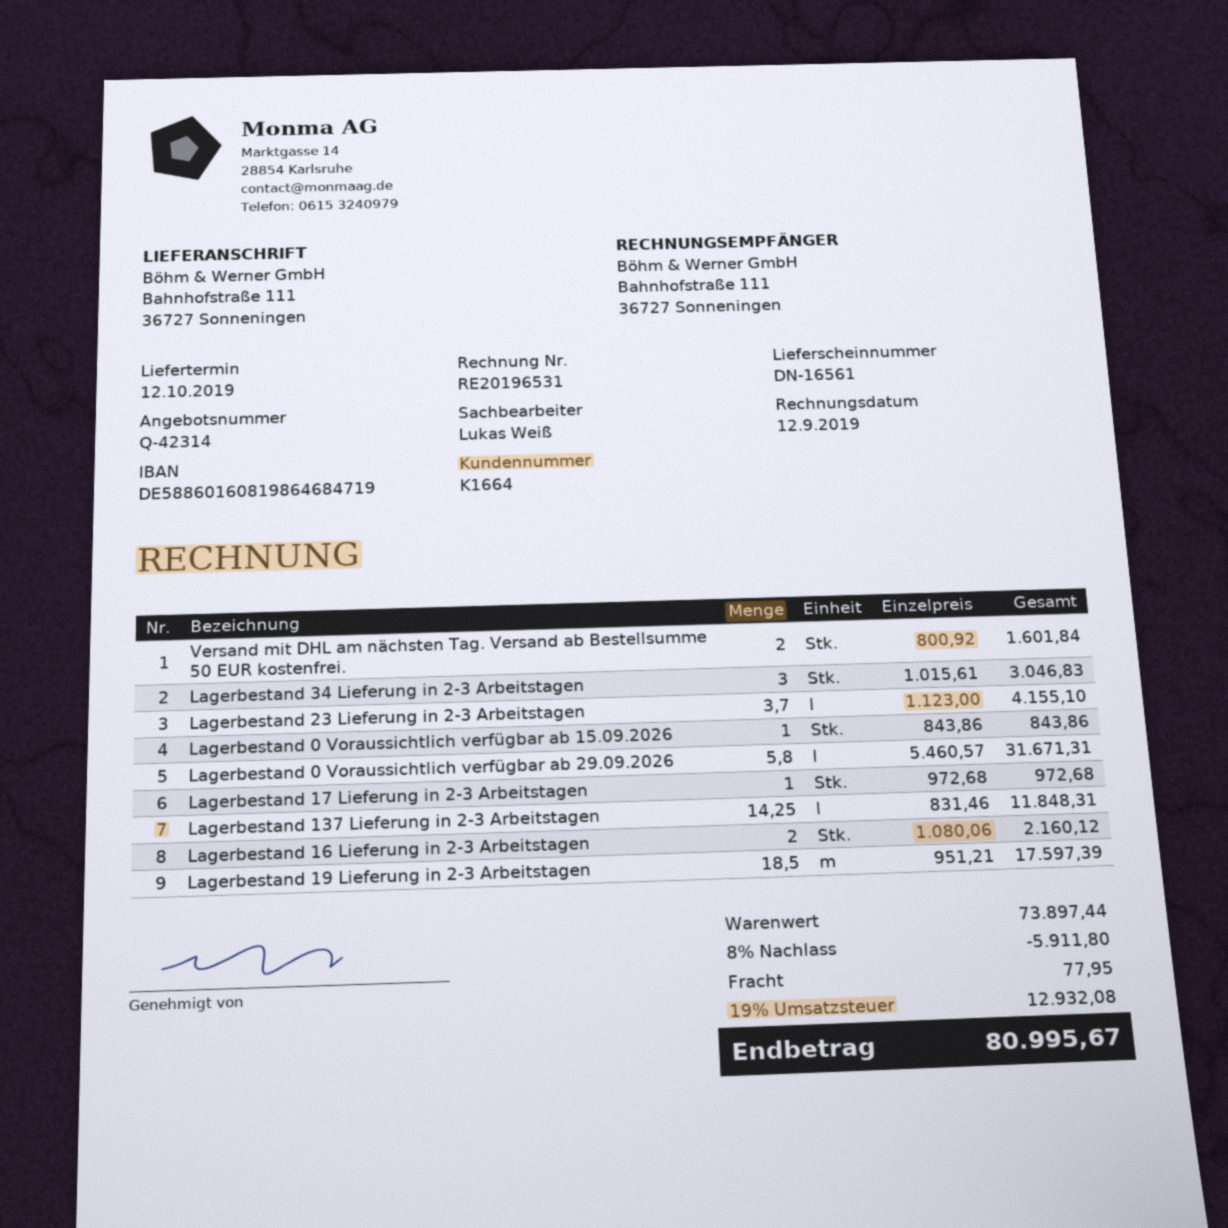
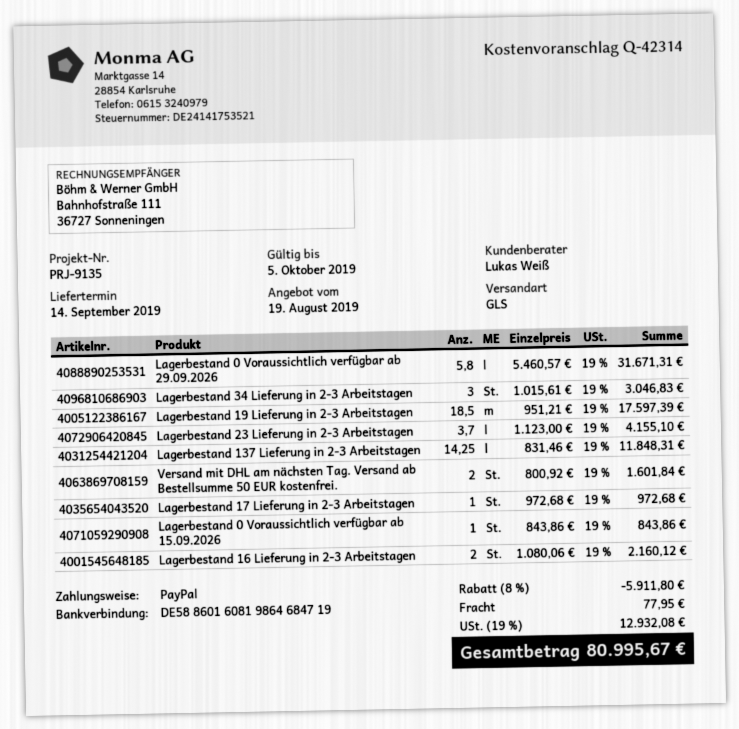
delivery date: 2019-10-12 -> 2019-09-14

